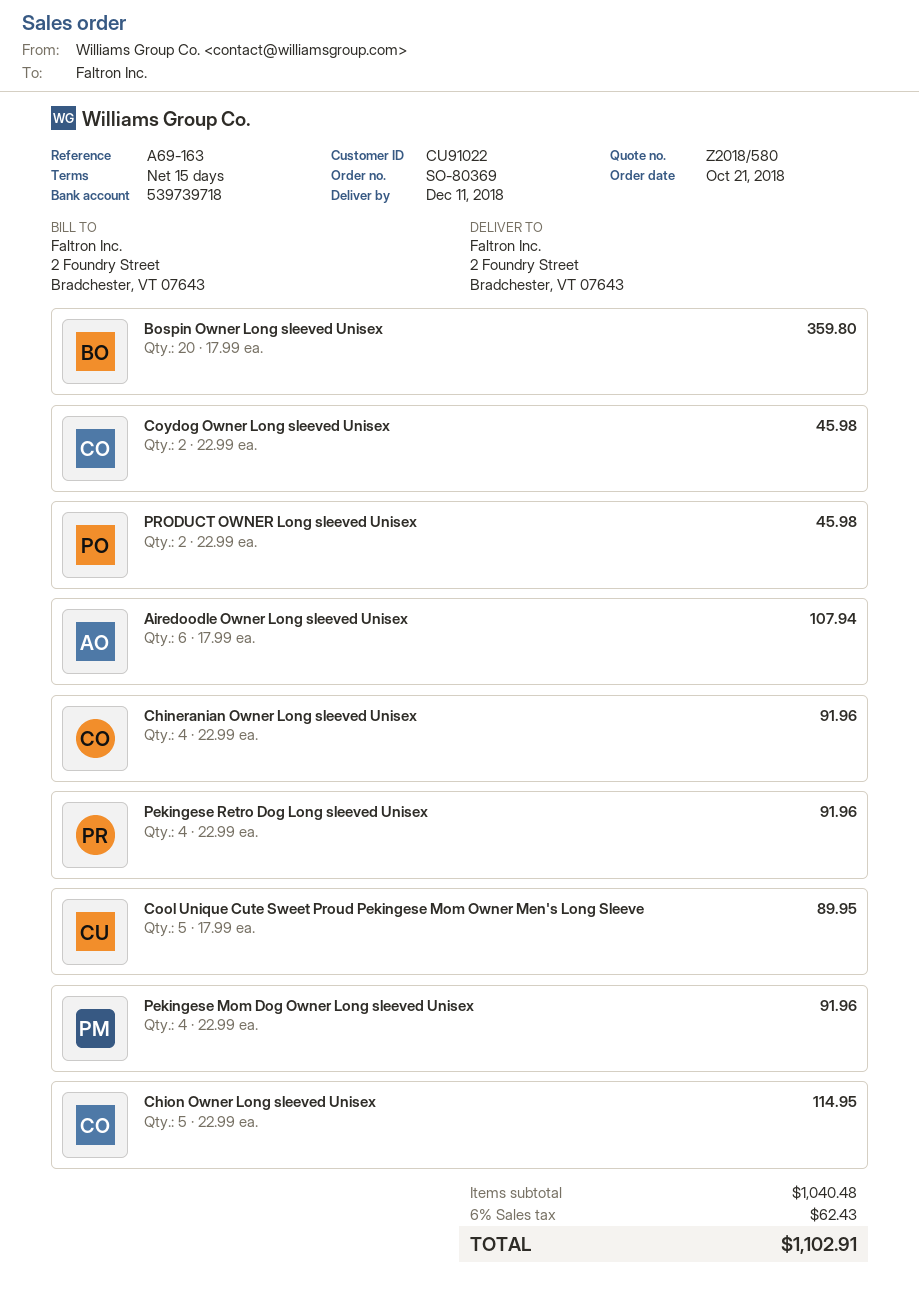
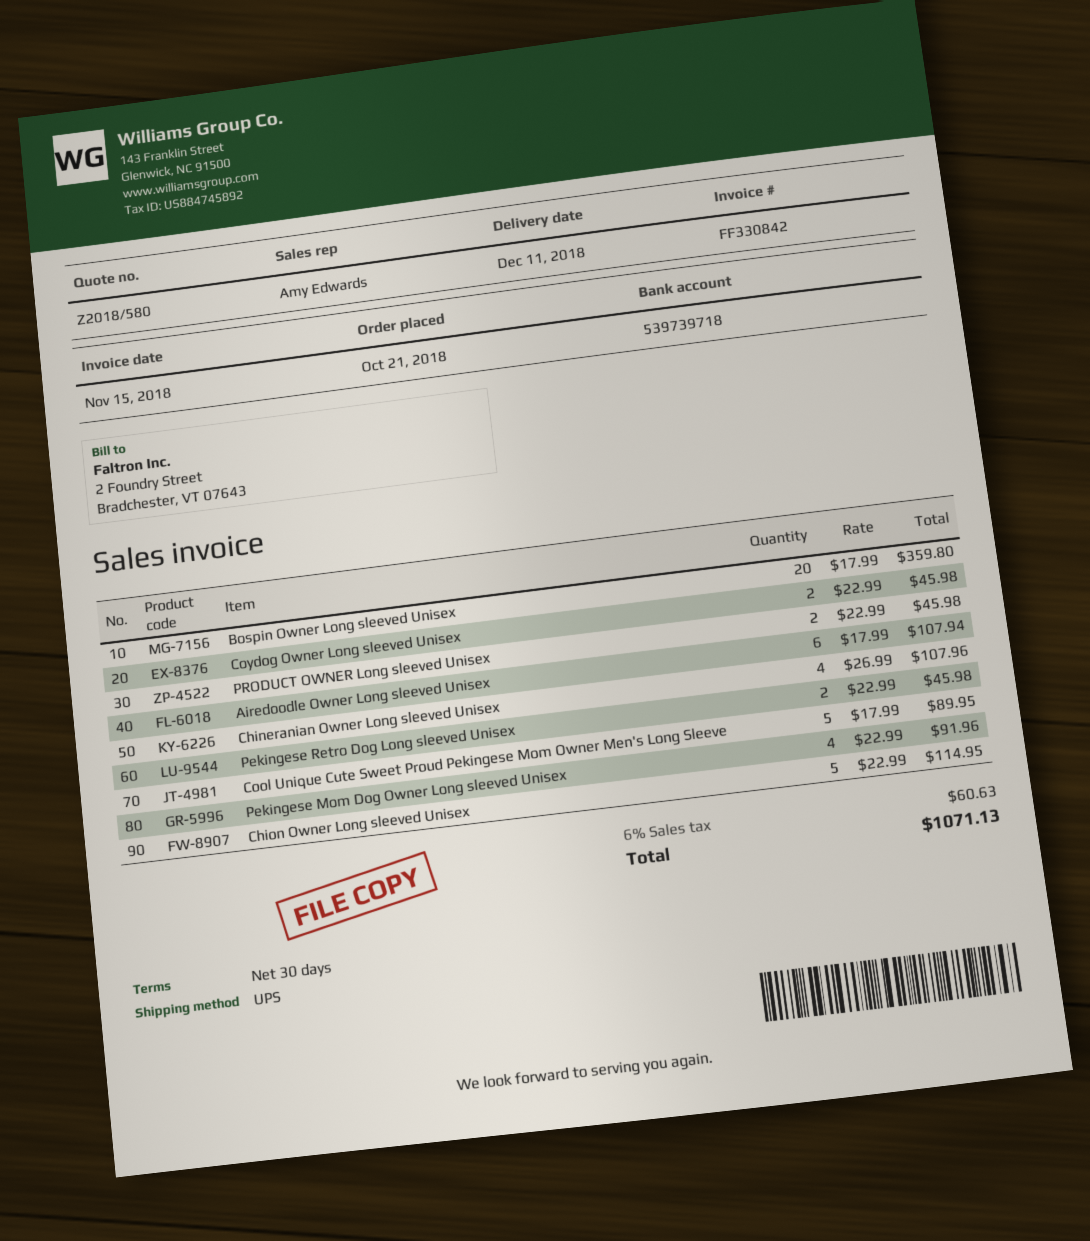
payment terms: 15 days -> 30 days
Chineranian Owner Long sleeved Unisex: 4 x 22.99 = 91.96 -> 4 x 26.99 = 107.96
Pekingese Retro Dog Long sleeved Unisex: 4 x 22.99 = 91.96 -> 2 x 22.99 = 45.98
tax: 6% = 62.43 -> 6% = 60.63
total: 1102.91 -> 1071.13

